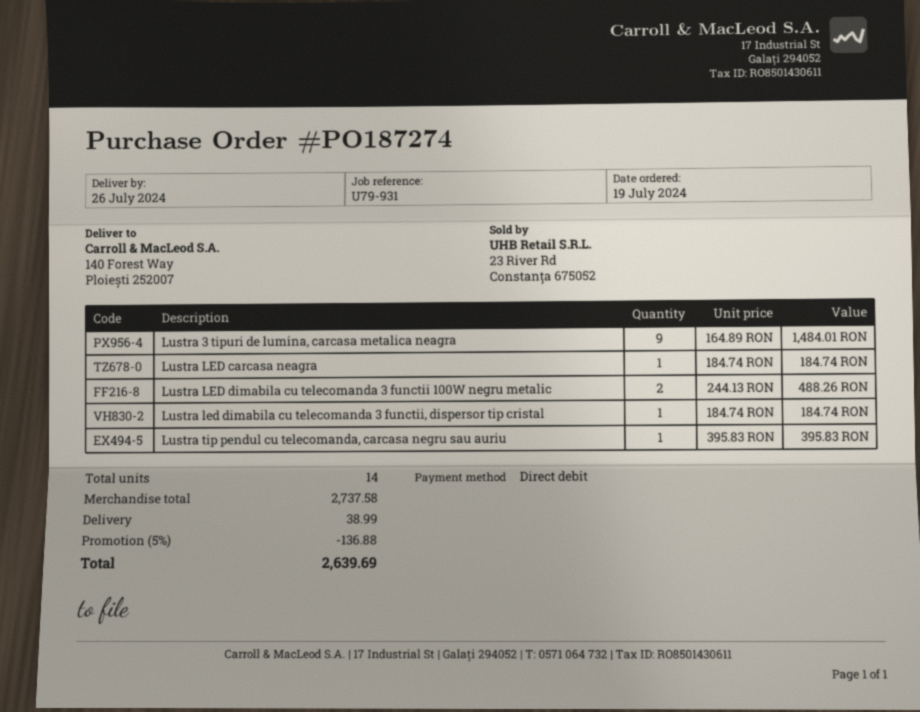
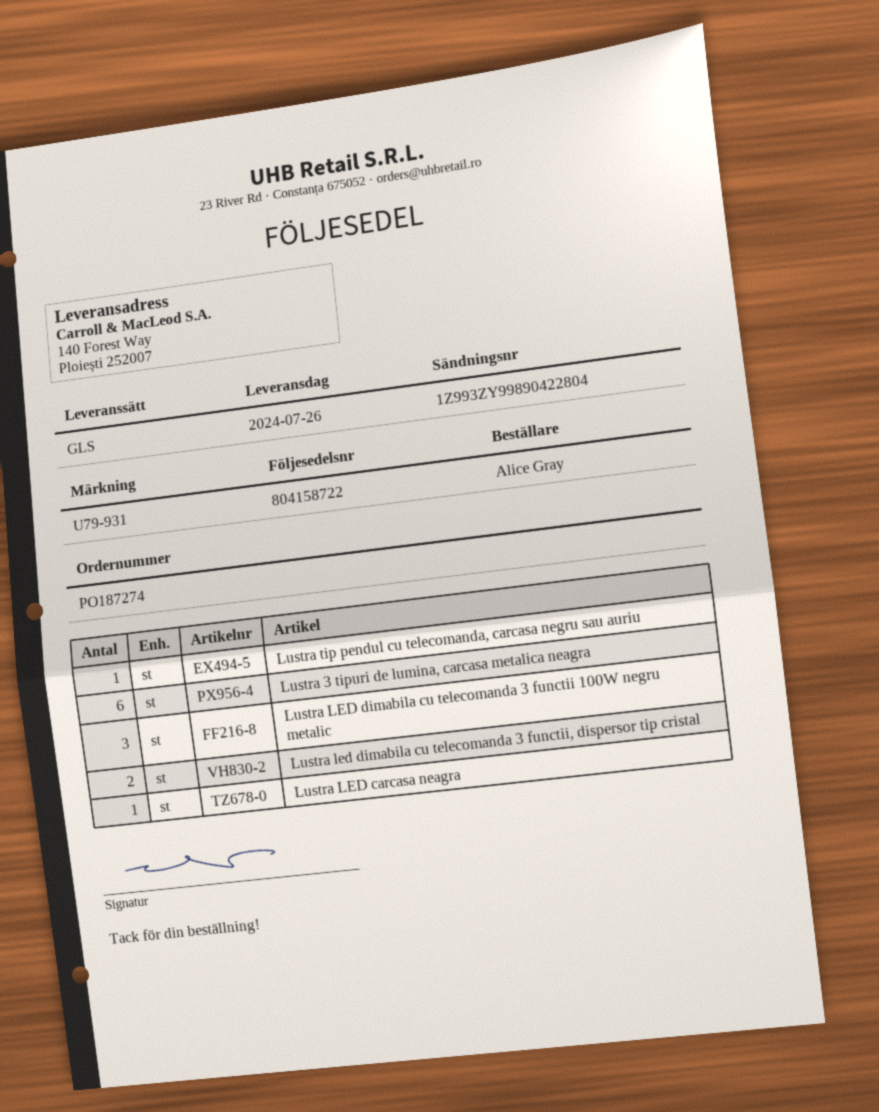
Lustra 3 tipuri de lumina, carcasa metalica neagra: 9 -> 6
Lustra LED dimabila cu telecomanda 3 functii 100W negru metalic: 2 -> 3
Lustra led dimabila cu telecomanda 3 functii, dispersor tip cristal: 1 -> 2

